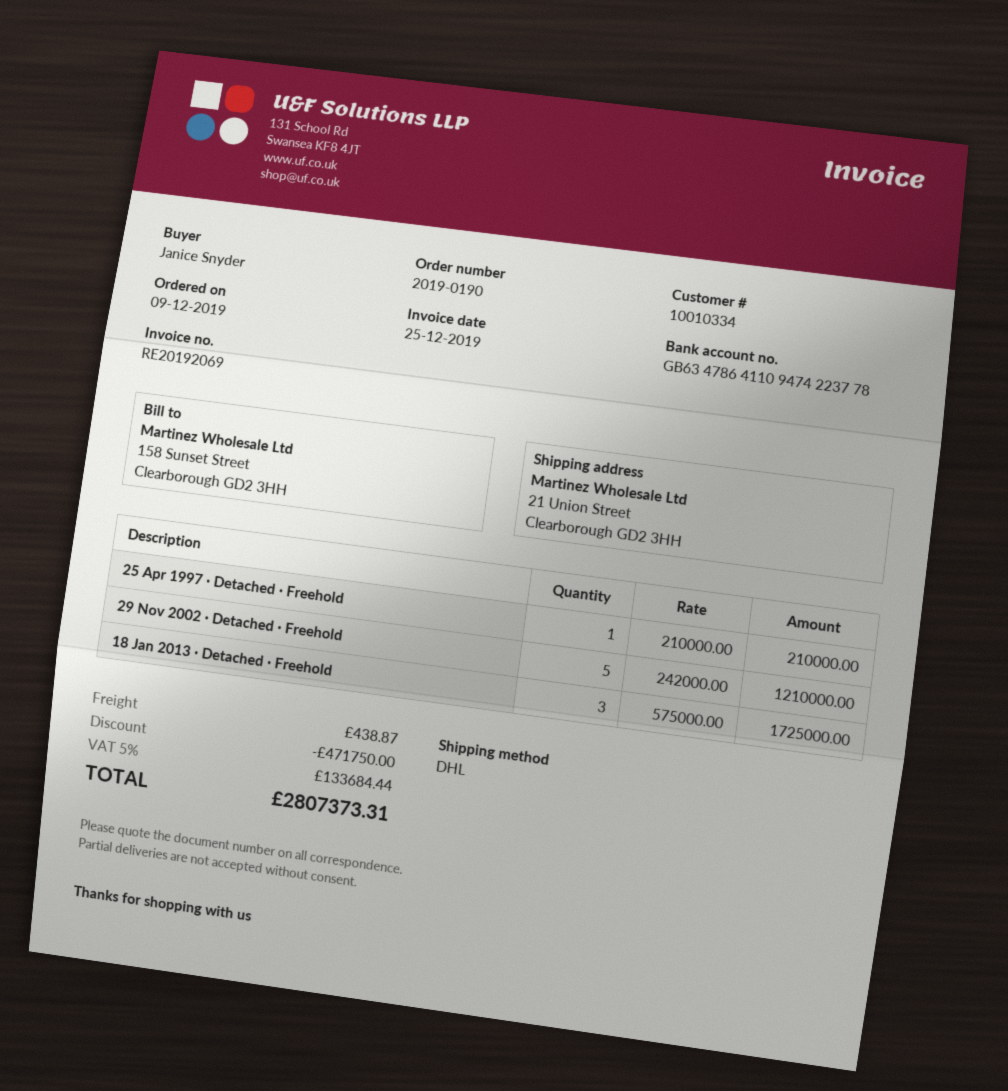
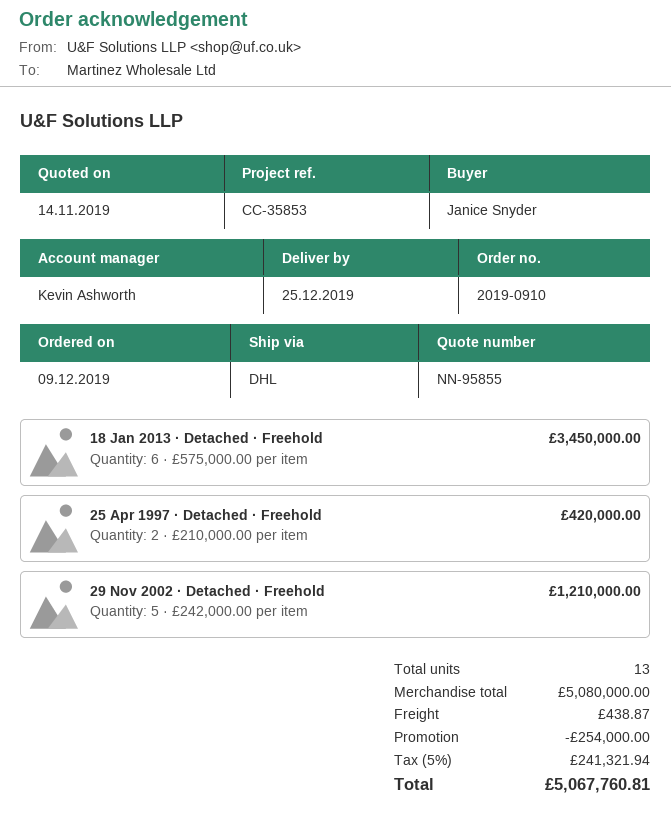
order number: 2019-0190 -> 2019-0910
25 Apr 1997 · Detached · Freehold: 1 x 210000.00 = 210000.00 -> 2 x 210000.00 = 420000.00
18 Jan 2013 · Detached · Freehold: 3 x 575000.00 = 1725000.00 -> 6 x 575000.00 = 3450000.00
discount: 471750.00 -> 254000.00
tax: 5% = 133684.44 -> 5% = 241321.94
total: 2807373.31 -> 5067760.81

